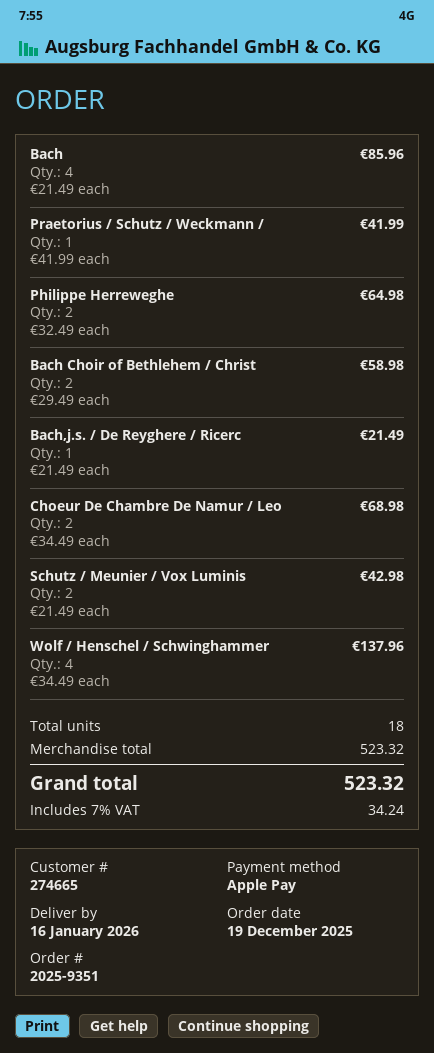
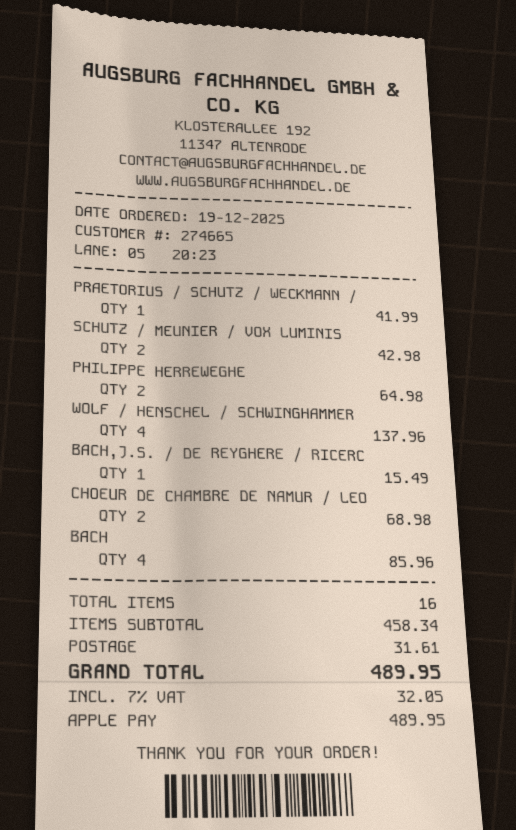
Bach Choir of Bethlehem / Christ: 2 for 58.98 -> none
Bach,j.s. / De Reyghere / Ricerc: 1 for 21.49 -> 1 for 15.49
total quantity: 18 -> 16
subtotal: 523.32 -> 458.34
shipping: none -> 31.61
tax: 7% = 34.24 -> 7% = 32.05
total: 523.32 -> 489.95

